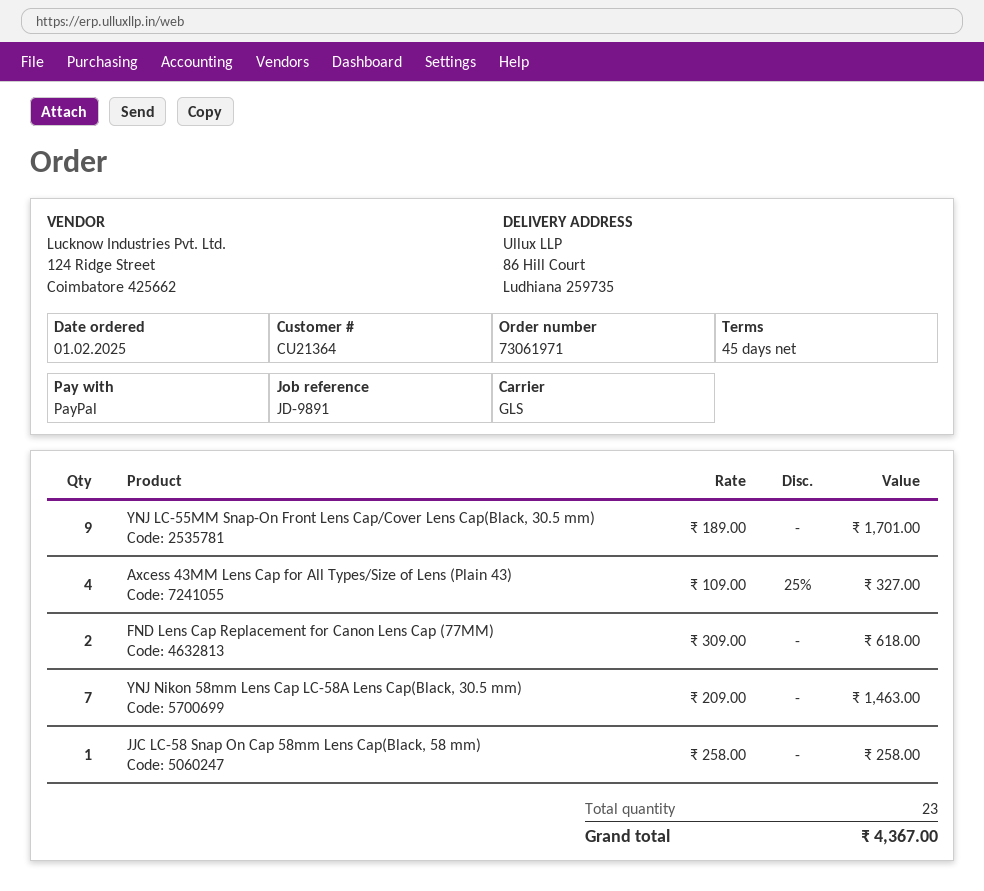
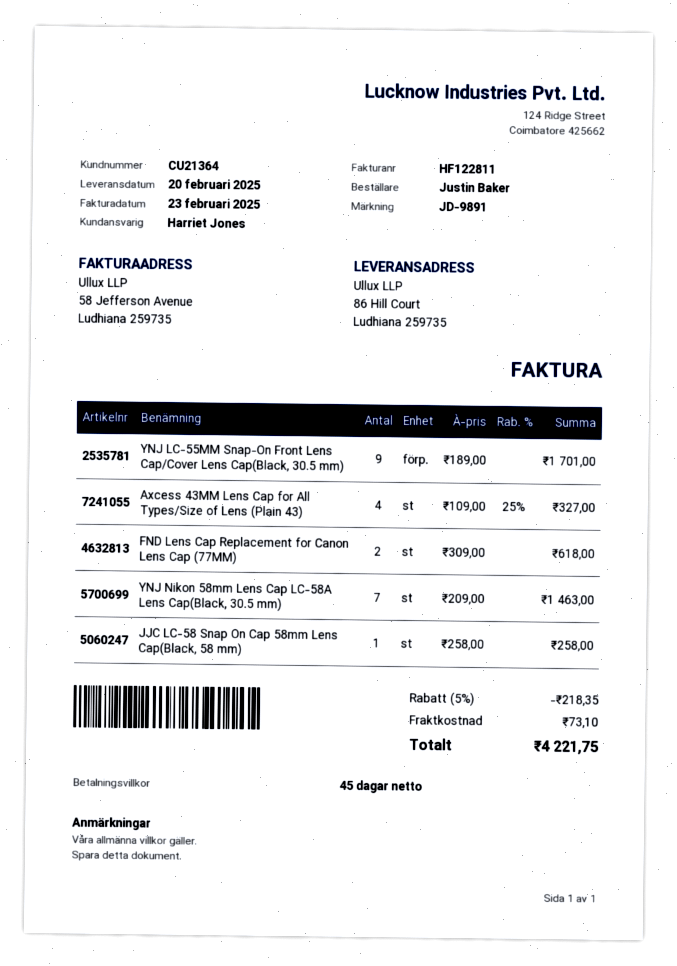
discount: none -> 5% = 218.35
shipping: none -> 73.10
total: 4367.00 -> 4221.75

